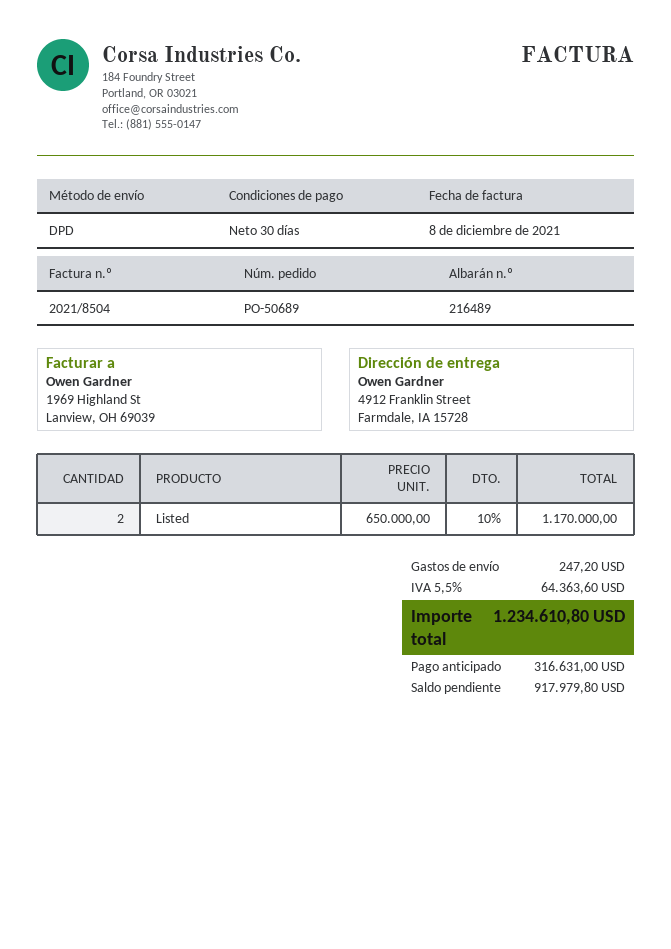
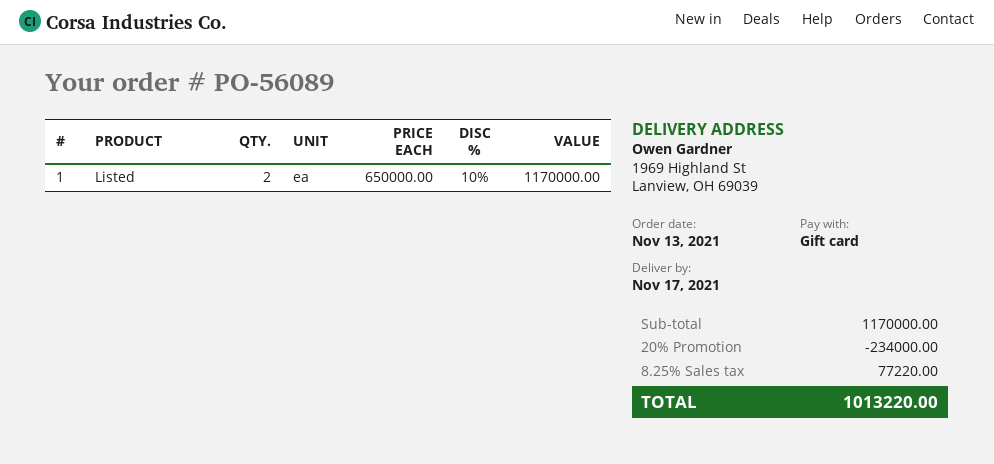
order number: PO-50689 -> PO-56089
ship to: 4912 Franklin Street, Farmdale, IA 15728 -> 1969 Highland St, Lanview, OH 69039
discount: none -> 20% = 234000.00
shipping: 247.20 -> none
tax: 5.5% = 64363.60 -> 8.25% = 77220.00
total: 1234610.80 -> 1013220.00

